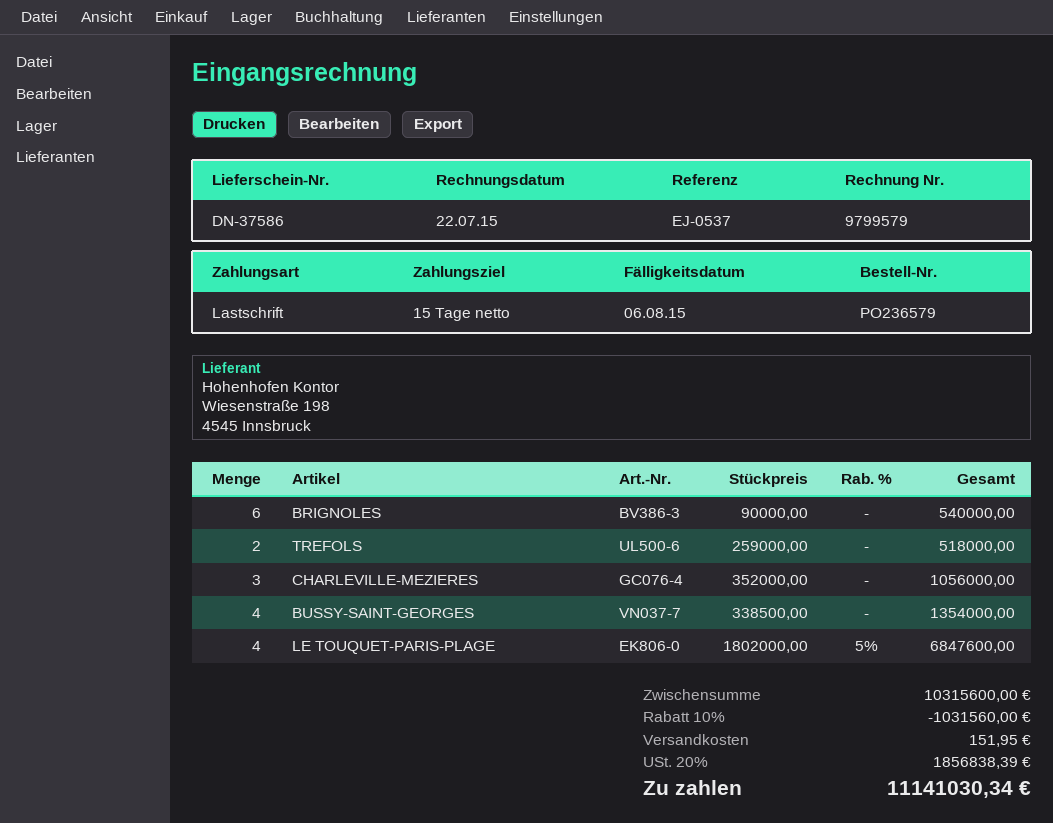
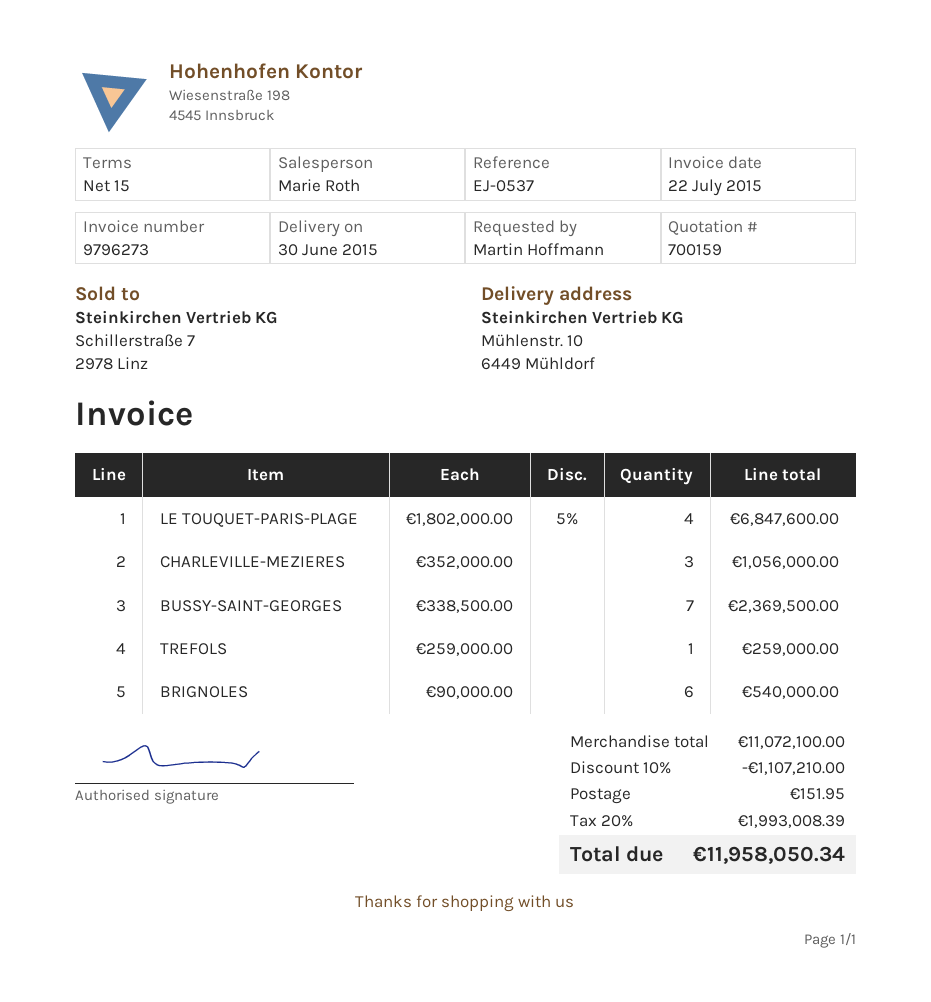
invoice number: 9799579 -> 9796273
TREFOLS: 2 x 259000.00 = 518000.00 -> 1 x 259000.00 = 259000.00
BUSSY-SAINT-GEORGES: 4 x 338500.00 = 1354000.00 -> 7 x 338500.00 = 2369500.00
subtotal: 10315600.00 -> 11072100.00
discount: 10% = 1031560.00 -> 10% = 1107210.00
tax: 20% = 1856838.39 -> 20% = 1993008.39
total: 11141030.34 -> 11958050.34

